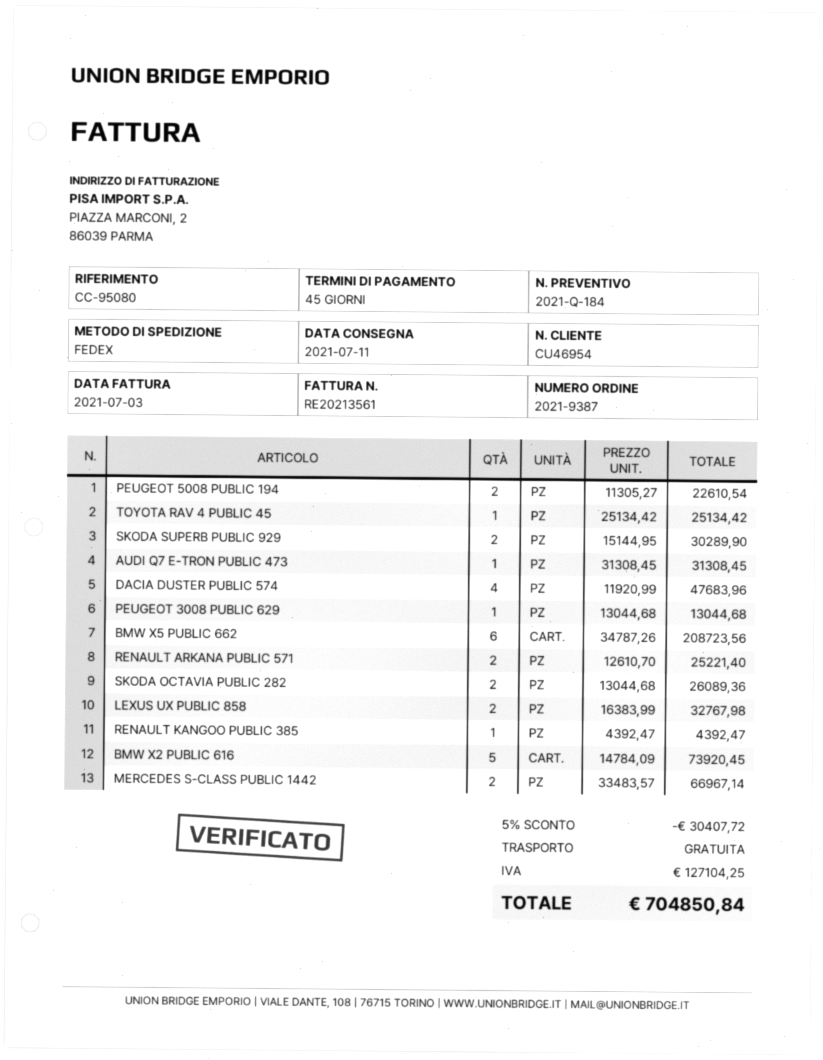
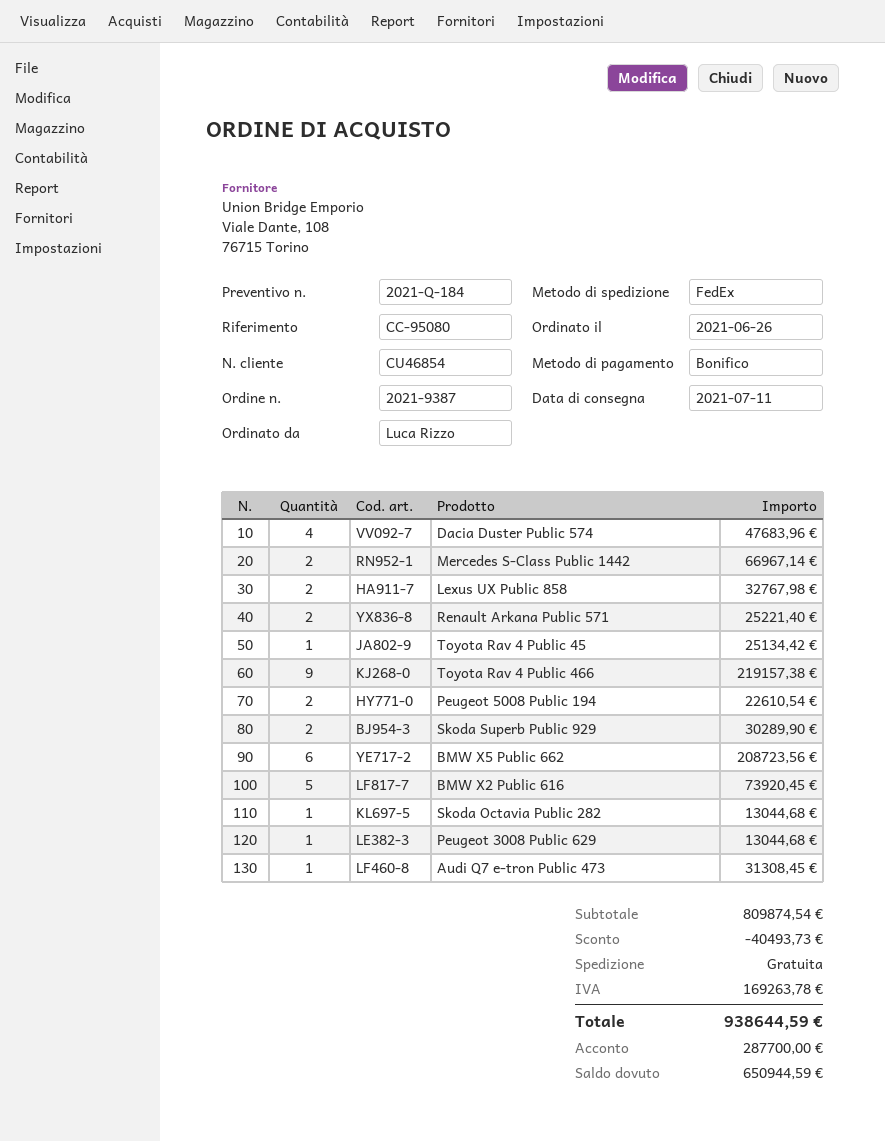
customer number: CU46954 -> CU46854
SKODA OCTAVIA PUBLIC 282: 2 for 26089.36 -> 1 for 13044.68
RENAULT KANGOO PUBLIC 385: 1 for 4392.47 -> none
Toyota Rav 4 Public 466: none -> 9 for 219157.38
discount: 30407.72 -> 40493.73
tax: 127104.25 -> 169263.78
total: 704850.84 -> 938644.59

